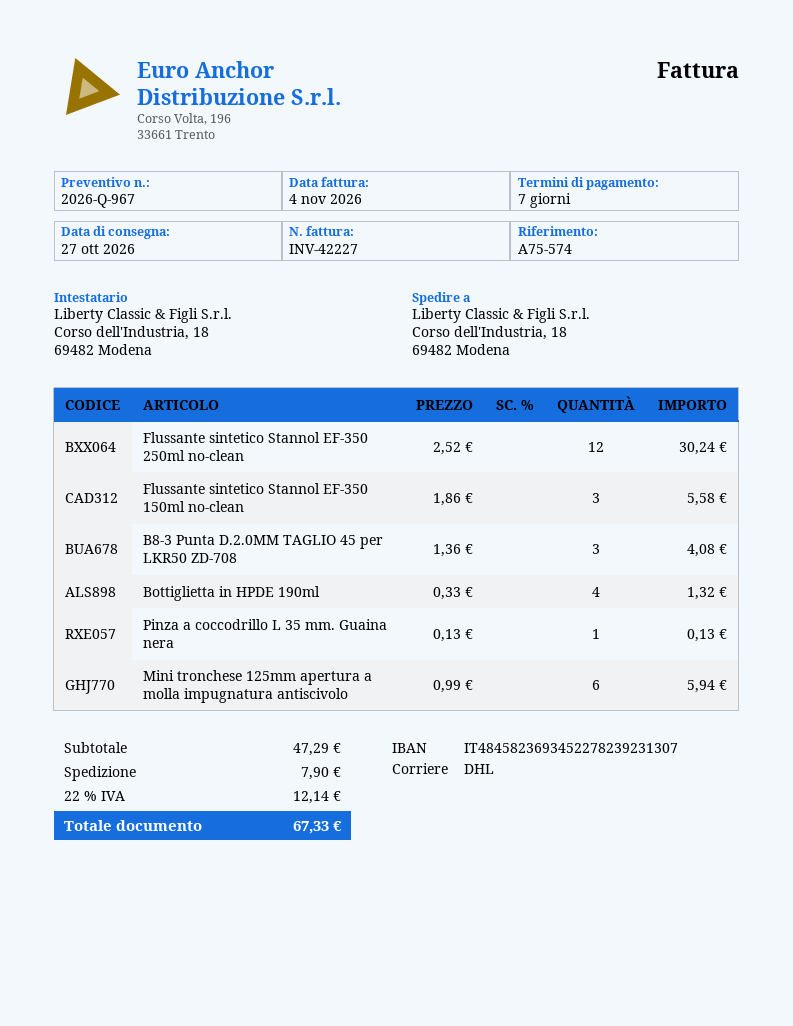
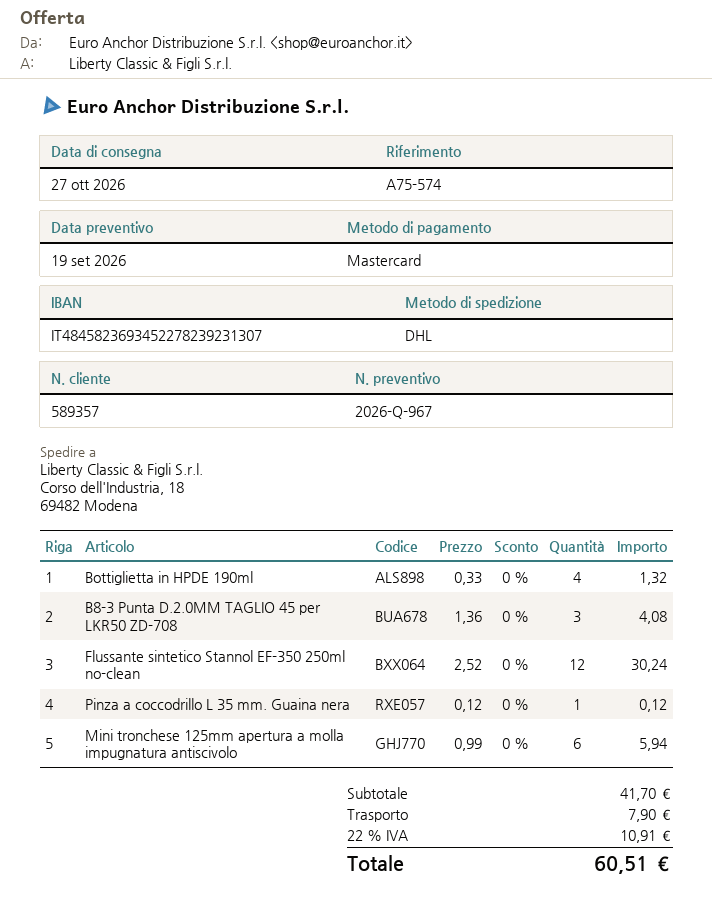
Flussante sintetico Stannol EF-350 150ml no-clean: 3 x 1.86 = 5.58 -> none
Pinza a coccodrillo L 35 mm. Guaina nera: 1 x 0.13 = 0.13 -> 1 x 0.12 = 0.12
subtotal: 47.29 -> 41.70
tax: 22% = 12.14 -> 22% = 10.91
total: 67.33 -> 60.51

